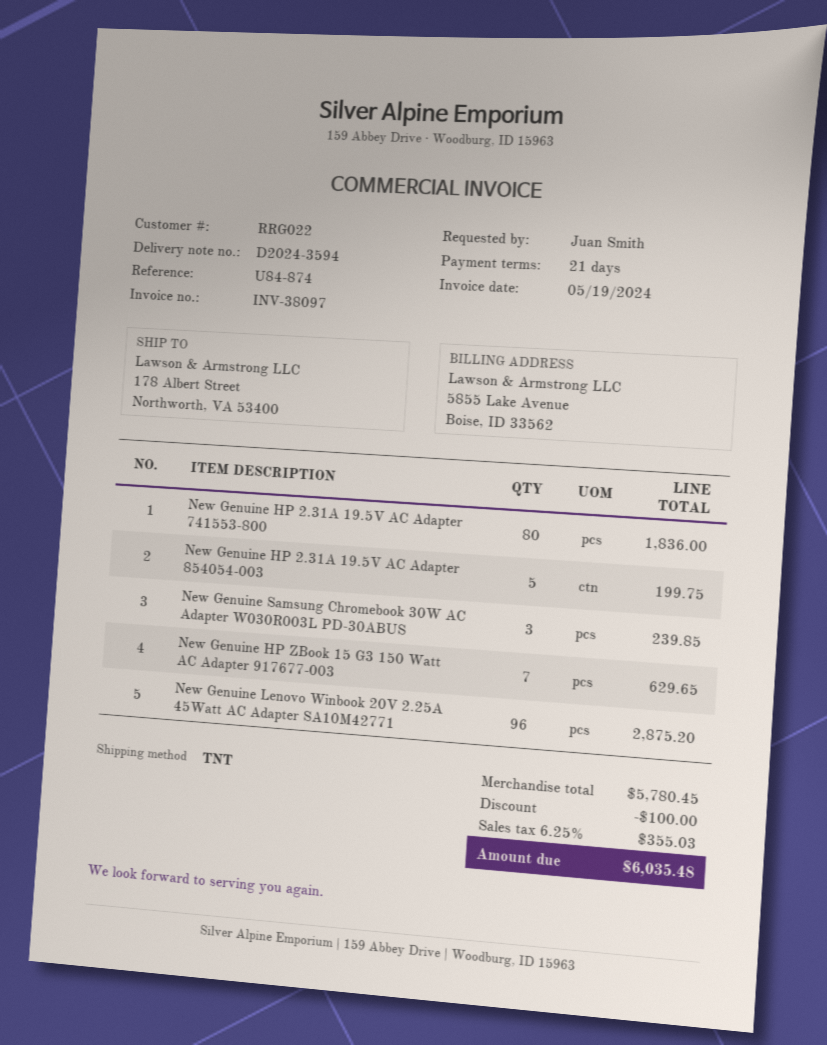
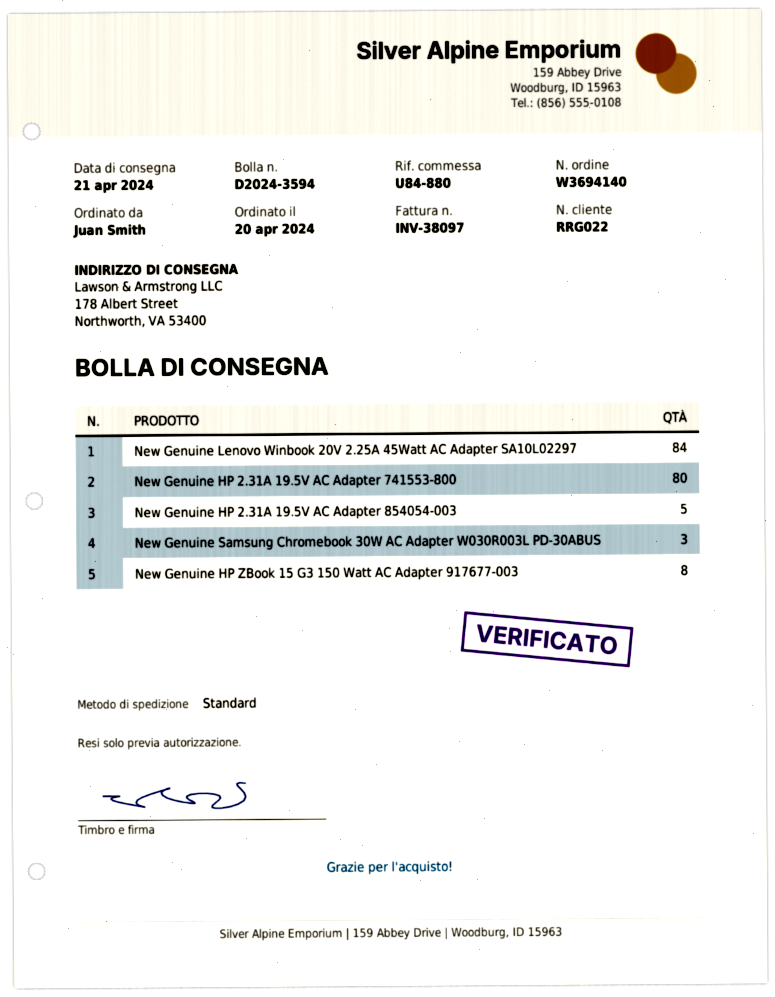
reference: U84-874 -> U84-880
shipping method: TNT -> standard
New Genuine HP ZBook 15 G3 150 Watt AC Adapter 917677-003: 7 -> 8
New Genuine Lenovo Winbook 20V 2.25A 45Watt AC Adapter SA10M42771: 96 -> none
New Genuine Lenovo Winbook 20V 2.25A 45Watt AC Adapter SA10L02297: none -> 84

